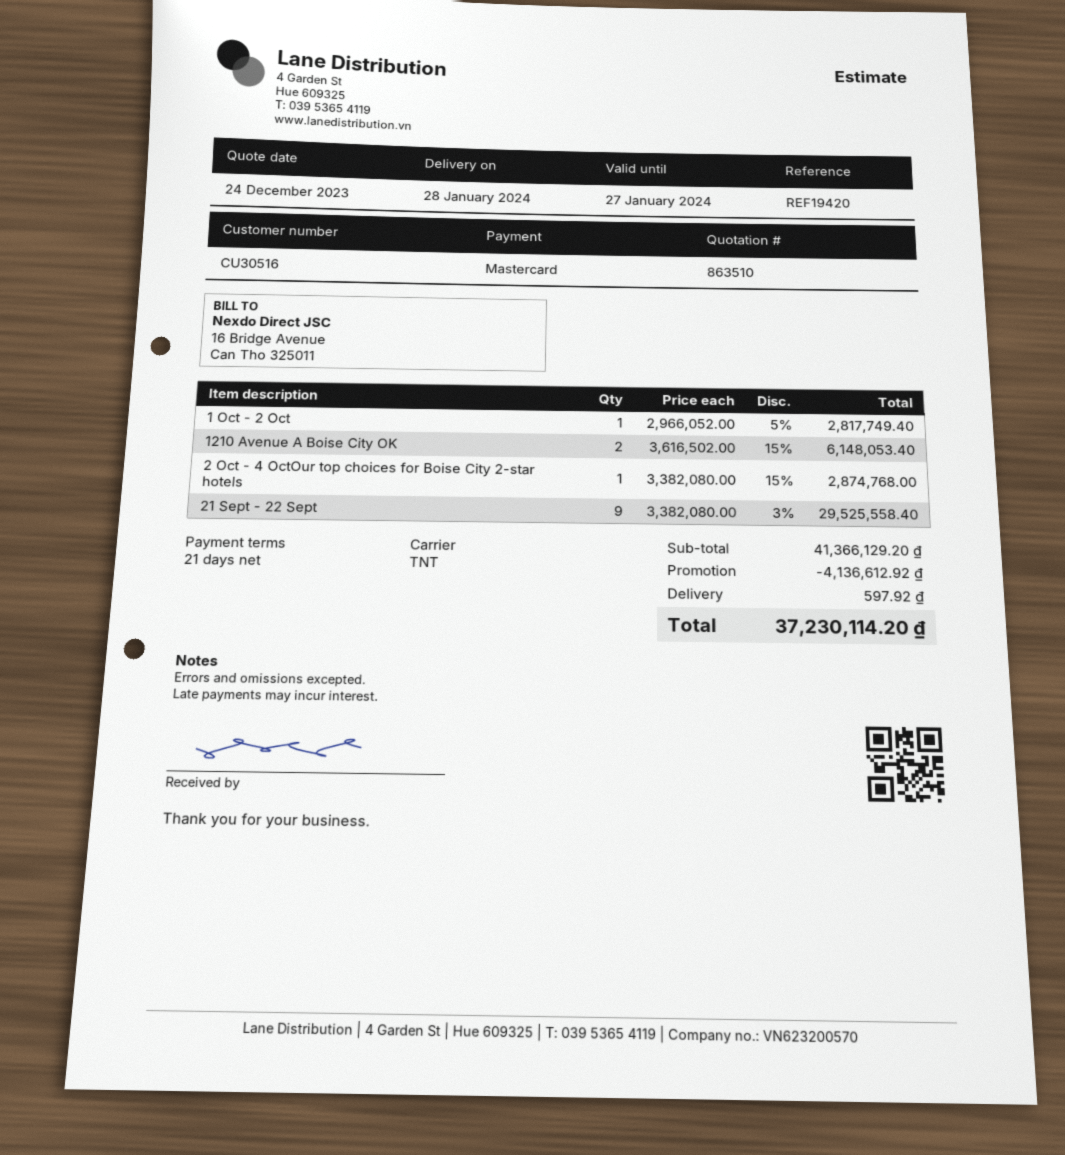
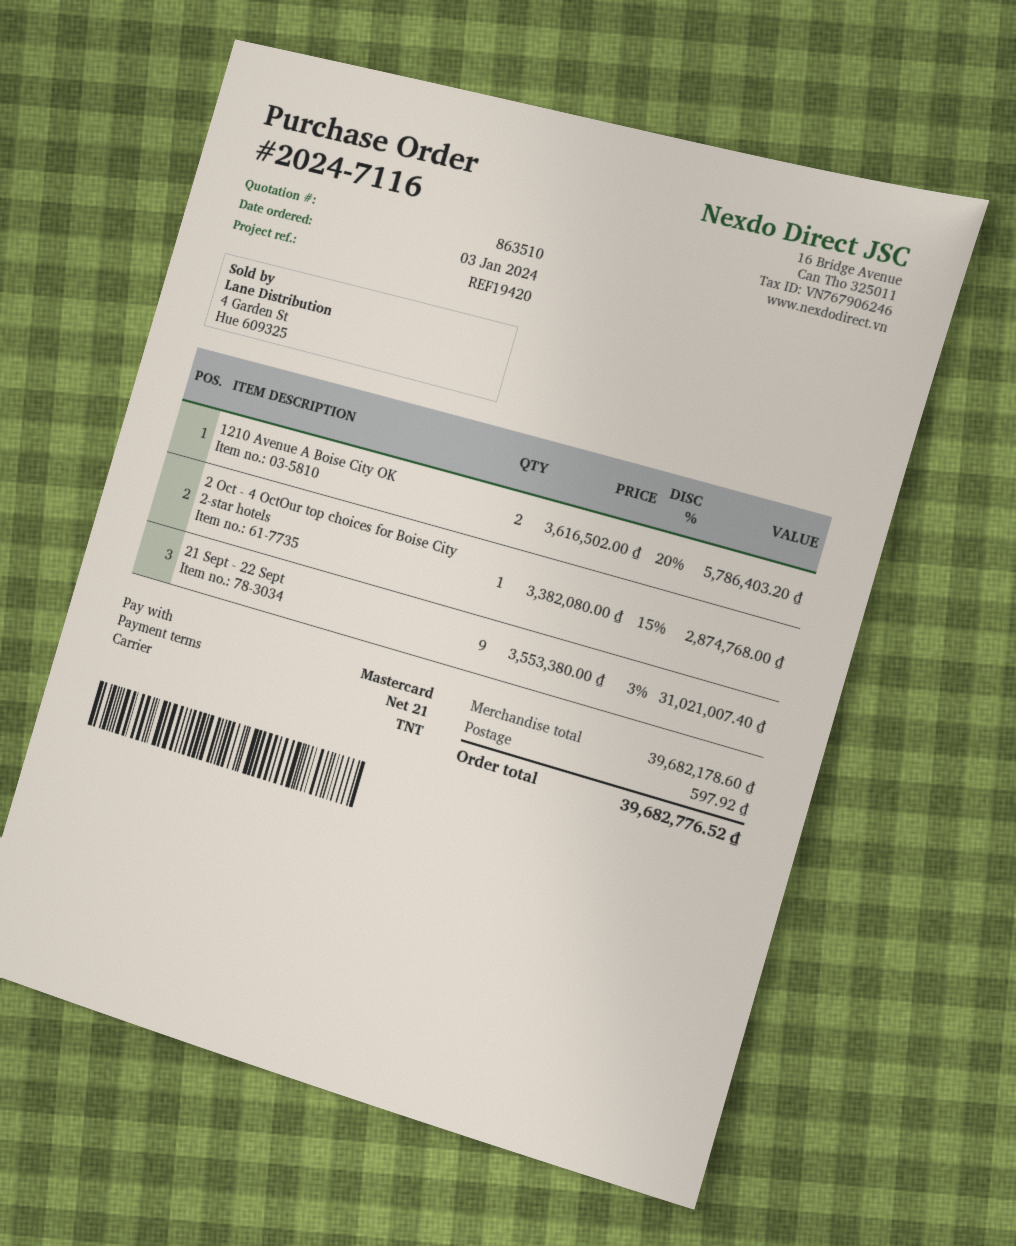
1 Oct - 2 Oct: 1 x 2966052.00 - 5% = 2817749.40 -> none
1210 Avenue A Boise City OK: 2 x 3616502.00 - 15% = 6148053.40 -> 2 x 3616502.00 - 20% = 5786403.20
21 Sept - 22 Sept: 9 x 3382080.00 - 3% = 29525558.40 -> 9 x 3553380.00 - 3% = 31021007.40
subtotal: 41366129.20 -> 39682178.60
discount: 4136612.92 -> none
total: 37230114.20 -> 39682776.52

